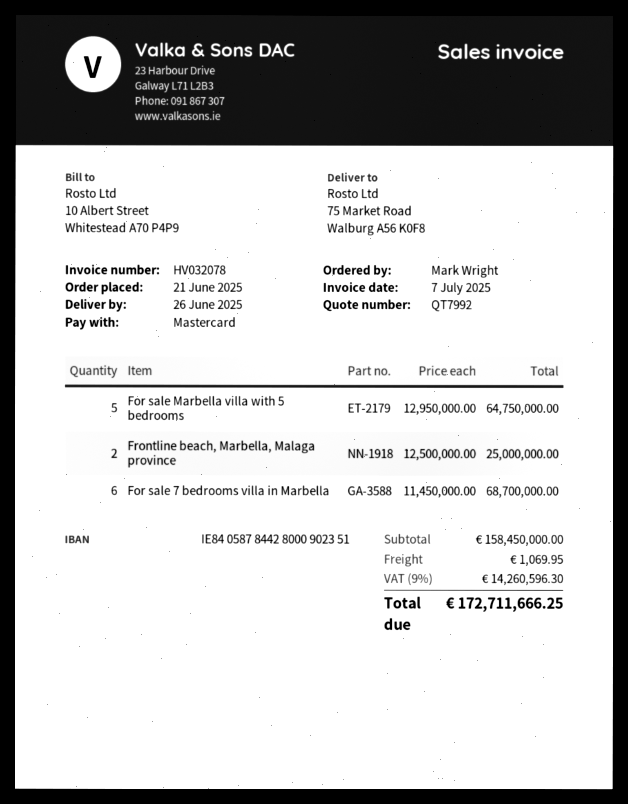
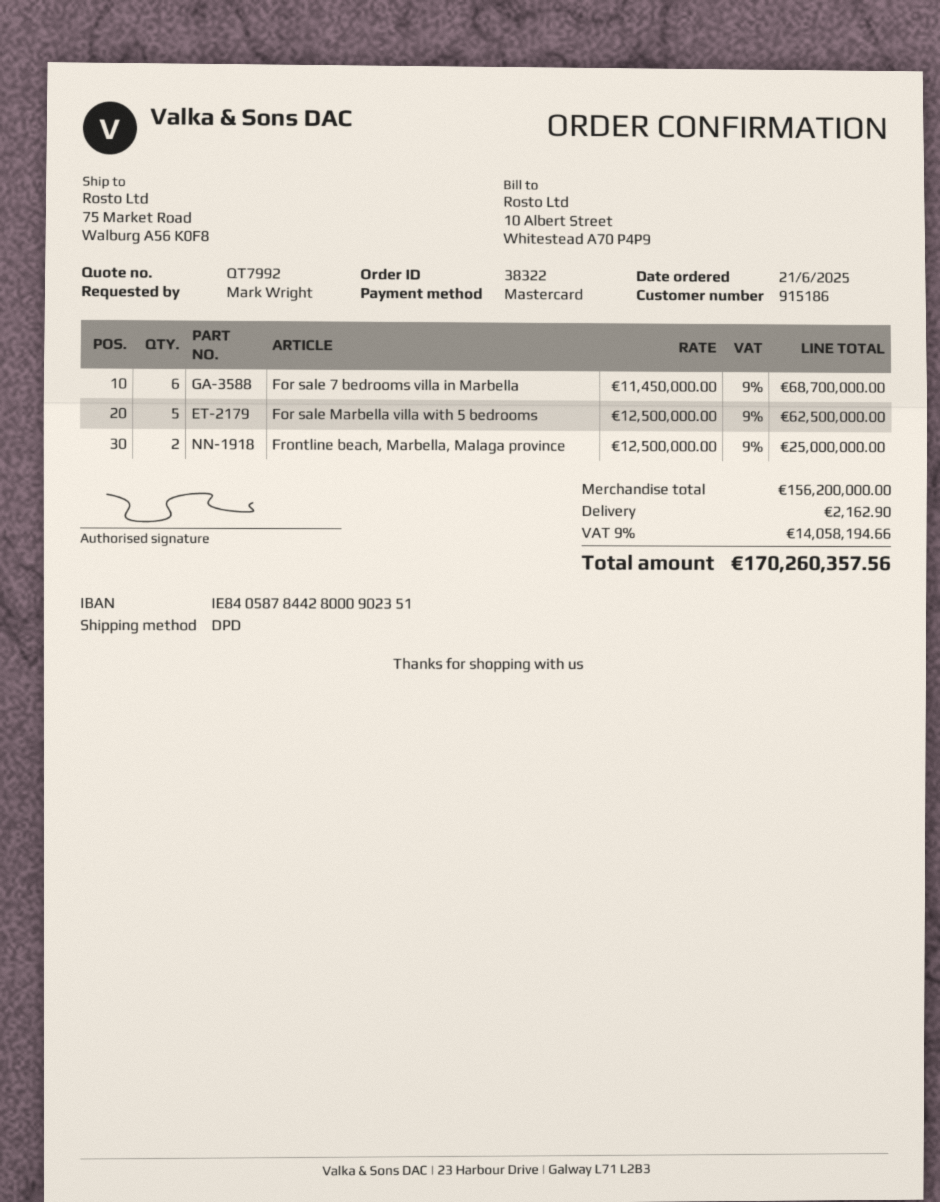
For sale Marbella villa with 5 bedrooms: 5 x 12950000.00 = 64750000.00 -> 5 x 12500000.00 = 62500000.00
subtotal: 158450000.00 -> 156200000.00
shipping: 1069.95 -> 2162.90
tax: 9% = 14260596.30 -> 9% = 14058194.66
total: 172711666.25 -> 170260357.56

